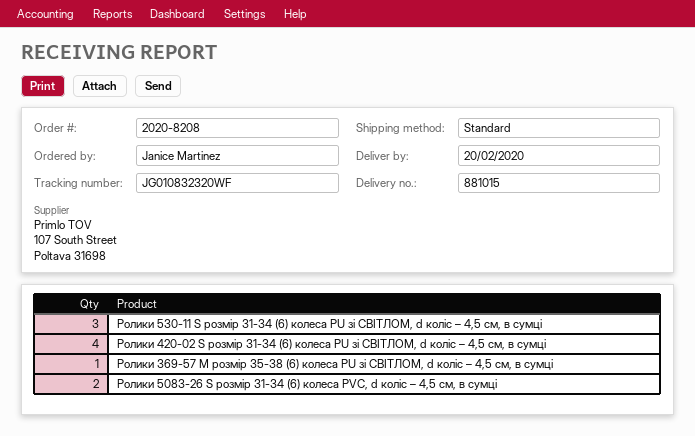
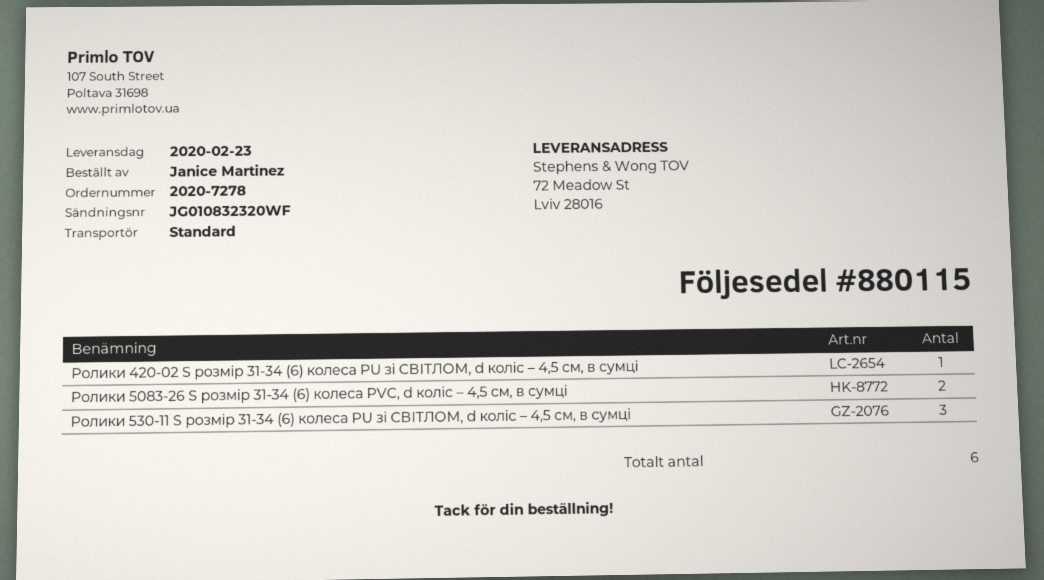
order number: 2020-8208 -> 2020-7278
delivery note number: 881015 -> 880115
delivery date: 2020-02-20 -> 2020-02-23
Ролики 420-02 S розмір 31-34 (6) колеса PU зі СВІТЛОМ, d коліс – 4,5 см, в сумці: 4 -> 1
Ролики 369-57 М розмір 35-38 (6) колеса PU зі СВІТЛОМ, d коліс – 4,5 см, в сумці: 1 -> none

